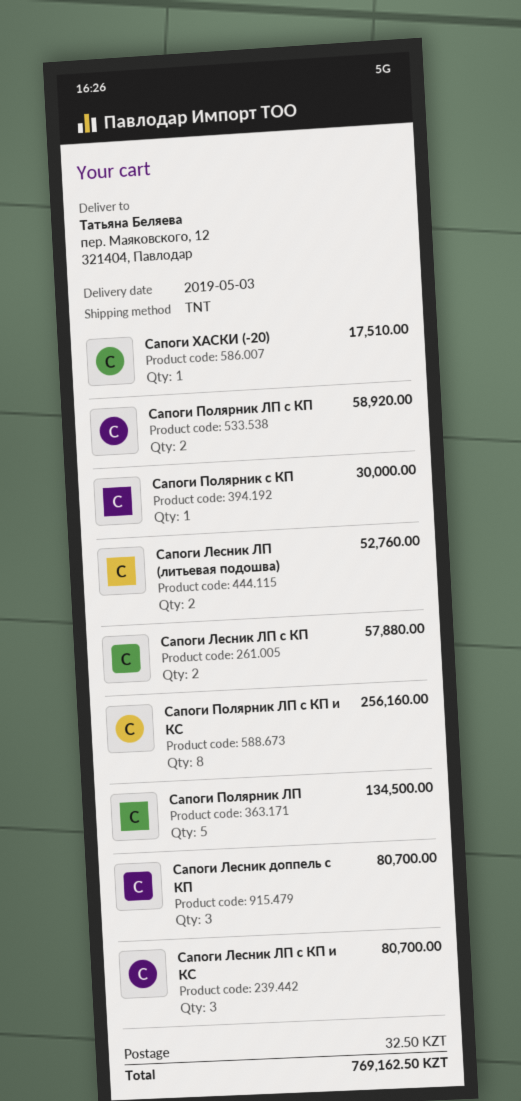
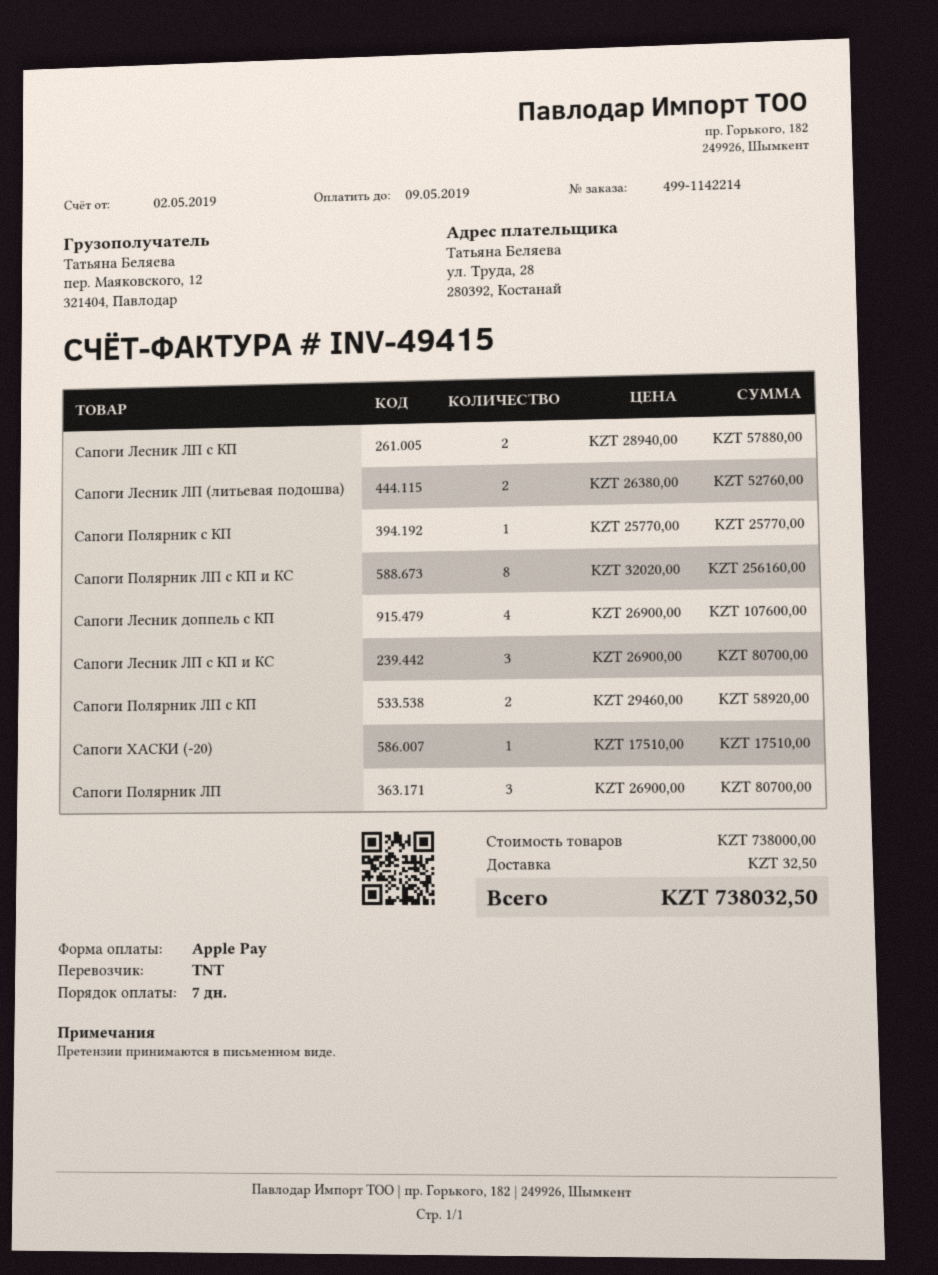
Сапоги Полярник с КП: 1 for 30000.00 -> 1 for 25770.00
Сапоги Полярник ЛП: 5 for 134500.00 -> 3 for 80700.00
Сапоги Лесник доппель с КП: 3 for 80700.00 -> 4 for 107600.00
total: 769162.50 -> 738032.50

